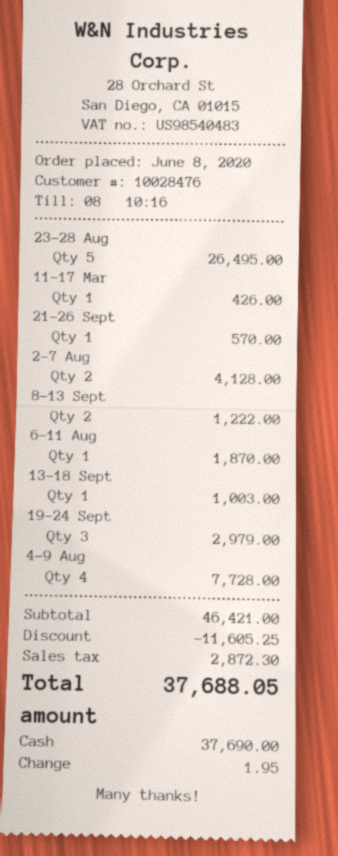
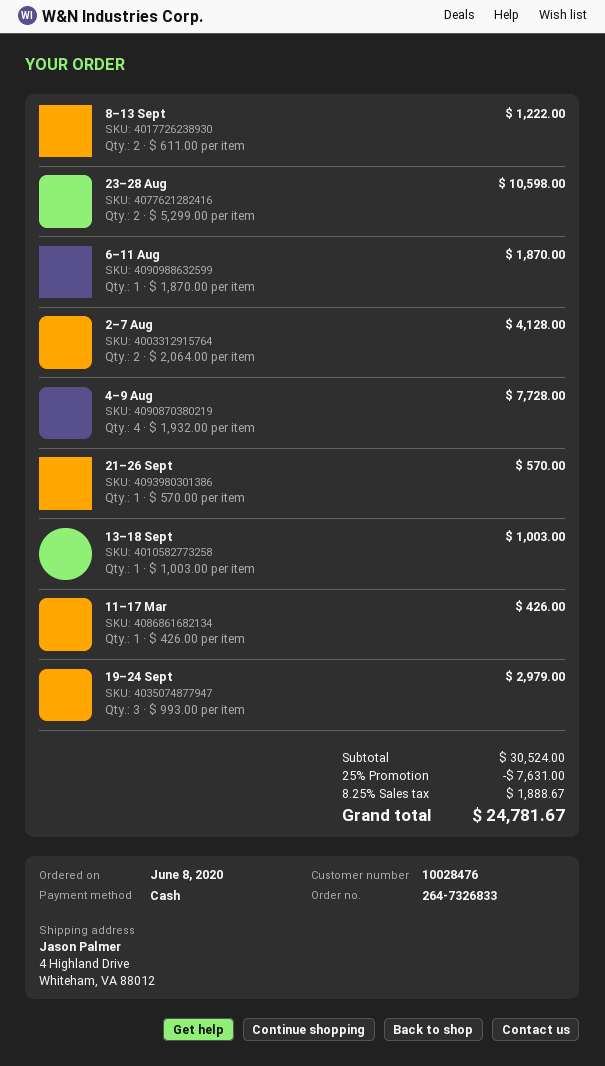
23–28 Aug: 5 for 26495.00 -> 2 for 10598.00
subtotal: 46421.00 -> 30524.00
discount: 11605.25 -> 7631.00
tax: 2872.30 -> 1888.67
total: 37688.05 -> 24781.67

